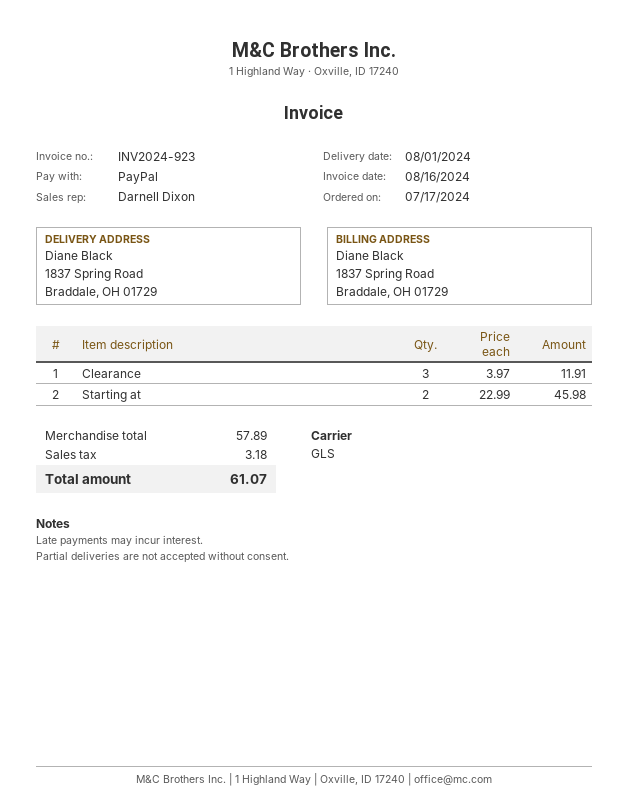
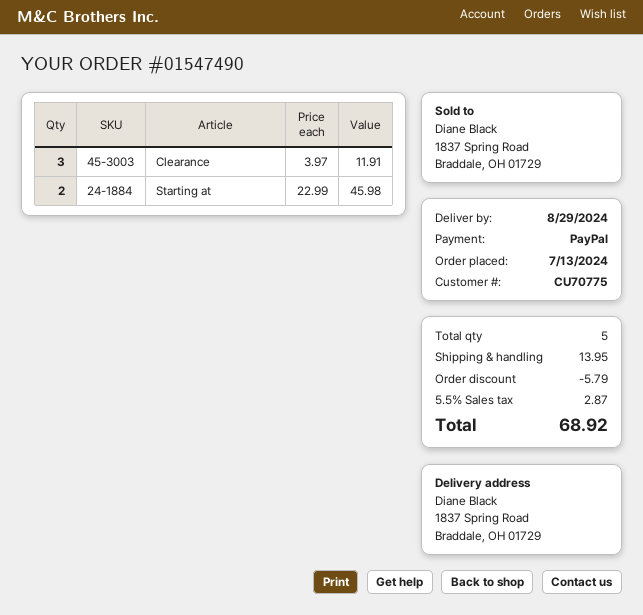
order date: 2024-07-17 -> 2024-07-13
delivery date: 2024-08-01 -> 2024-08-29
discount: none -> 5.79
shipping: none -> 13.95
tax: 3.18 -> 2.87
total: 61.07 -> 68.92

